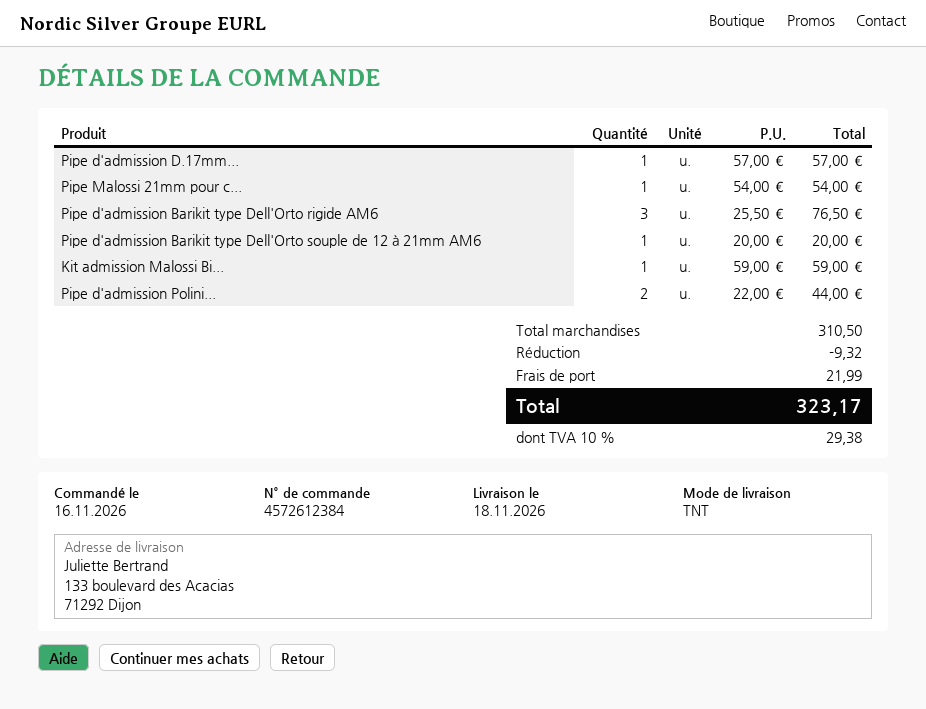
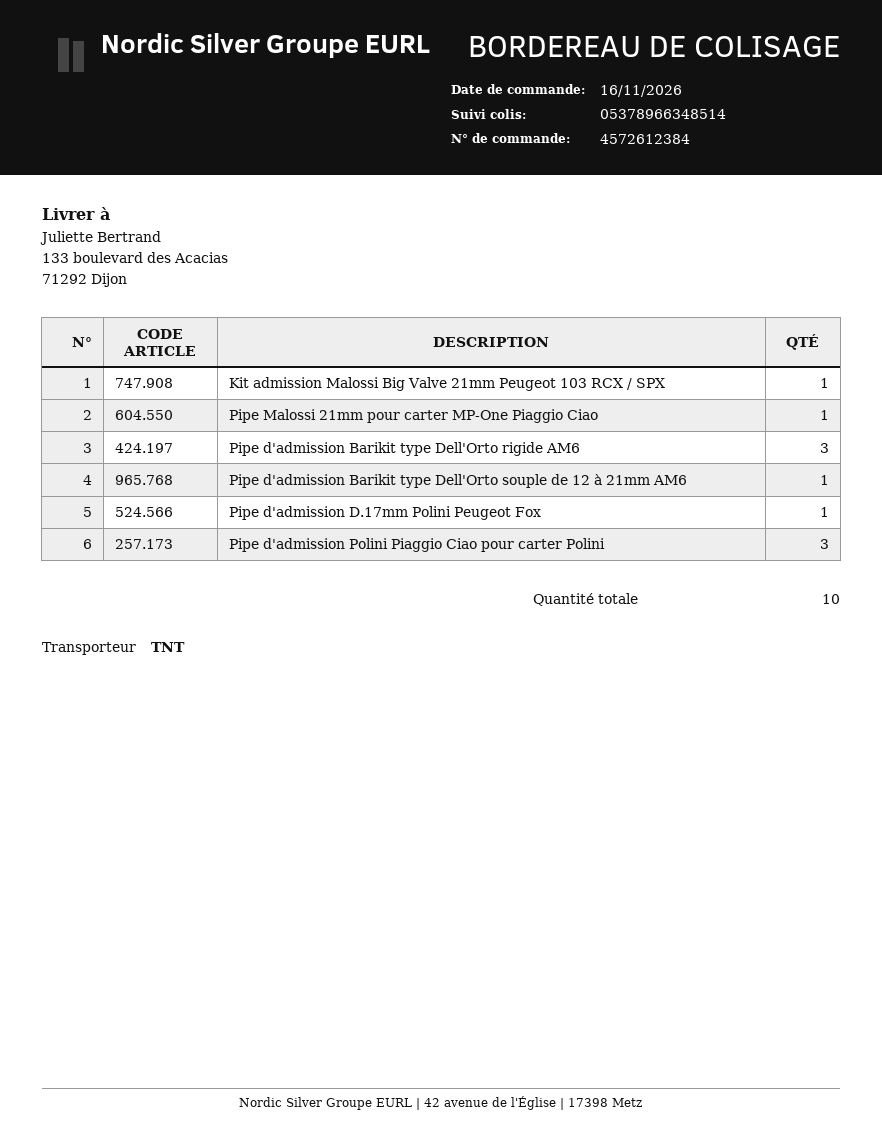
Pipe d'admission Polini...: 2 -> 3

